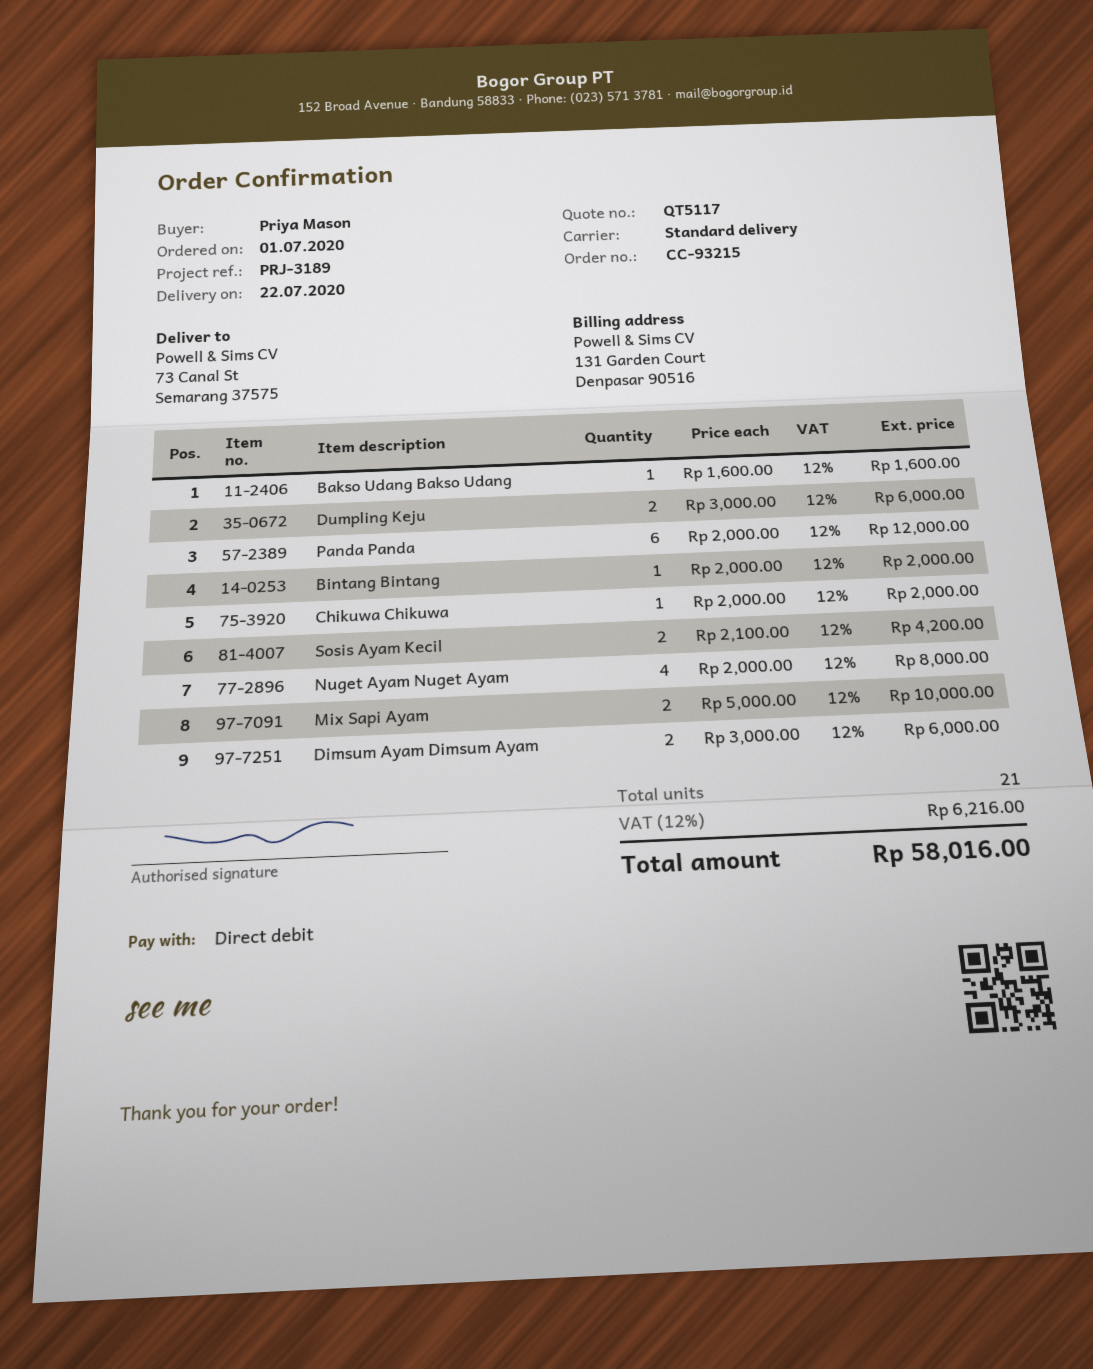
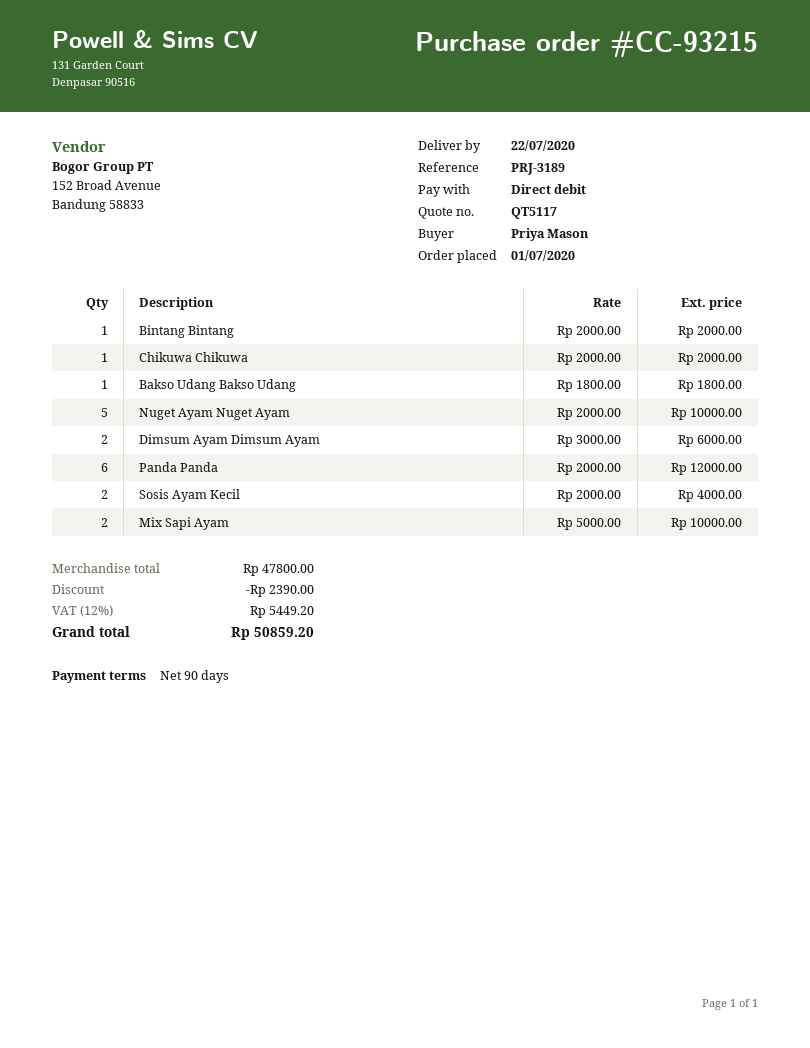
Bakso Udang Bakso Udang: 1 x 1600.00 = 1600.00 -> 1 x 1800.00 = 1800.00
Dumpling Keju: 2 x 3000.00 = 6000.00 -> none
Sosis Ayam Kecil: 2 x 2100.00 = 4200.00 -> 2 x 2000.00 = 4000.00
Nuget Ayam Nuget Ayam: 4 x 2000.00 = 8000.00 -> 5 x 2000.00 = 10000.00
discount: none -> 2390.00
tax: 12% = 6216.00 -> 12% = 5449.20
total: 58016.00 -> 50859.20

